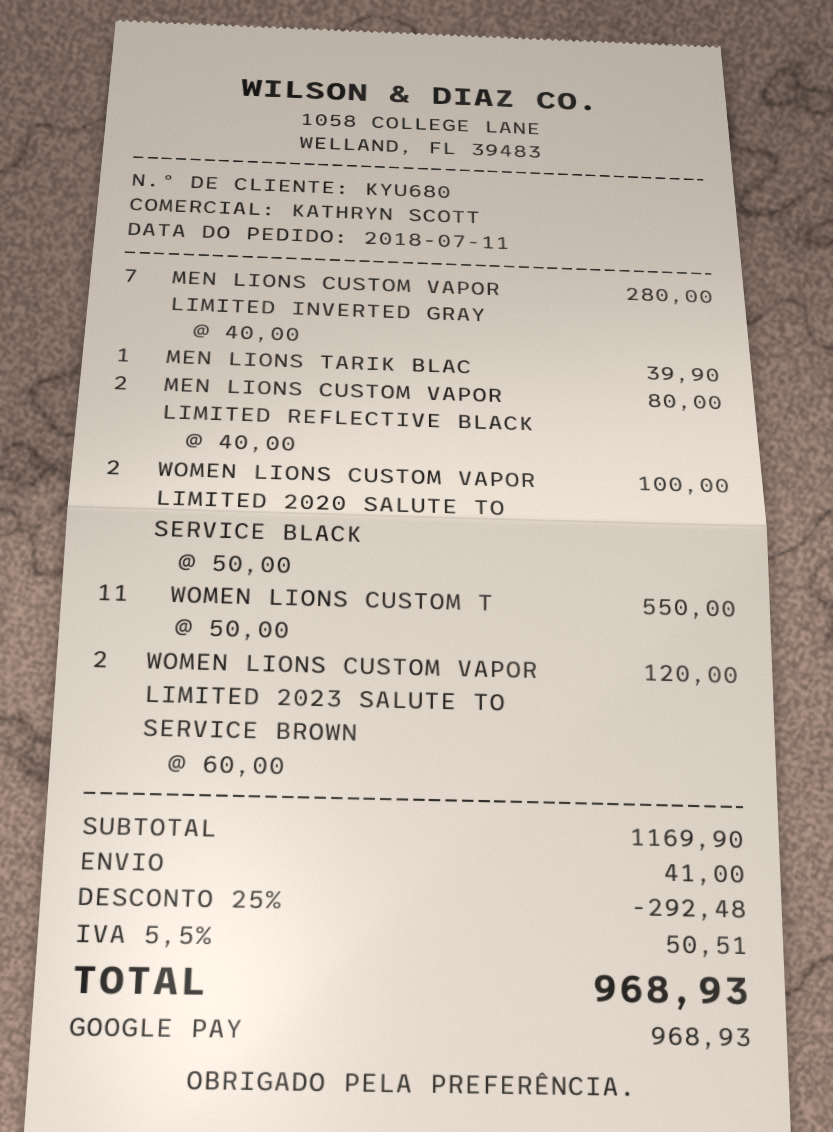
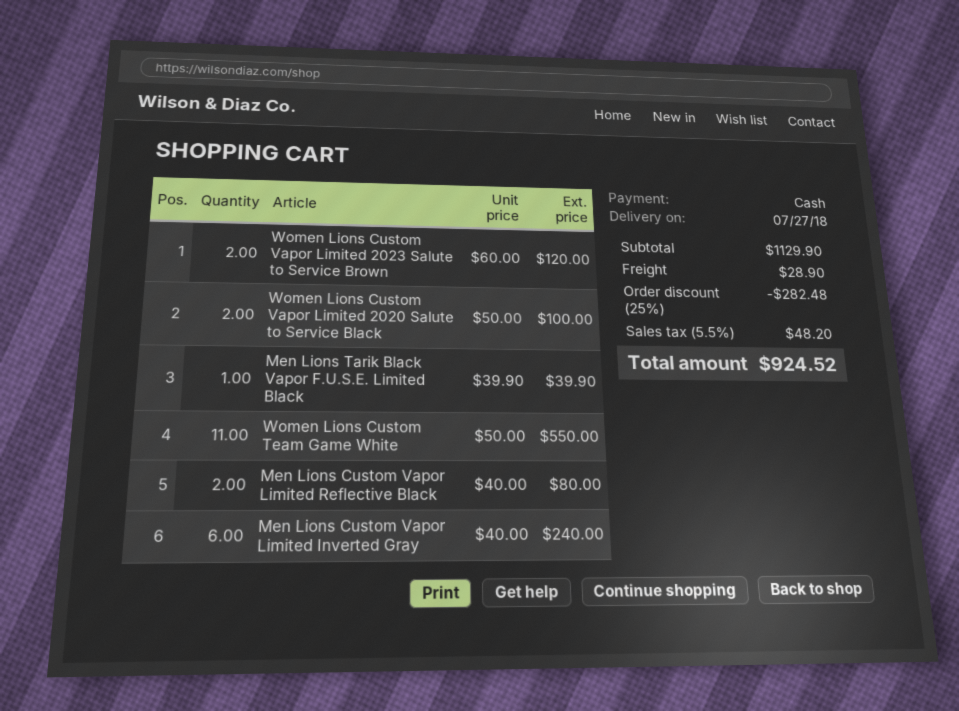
payment method: Google Pay -> cash
MEN LIONS CUSTOM VAPOR LIMITED INVERTED GRAY: 7 x 40.00 = 280.00 -> 6 x 40.00 = 240.00
subtotal: 1169.90 -> 1129.90
discount: 25% = 292.48 -> 25% = 282.48
shipping: 41.00 -> 28.90
tax: 5.5% = 50.51 -> 5.5% = 48.20
total: 968.93 -> 924.52

